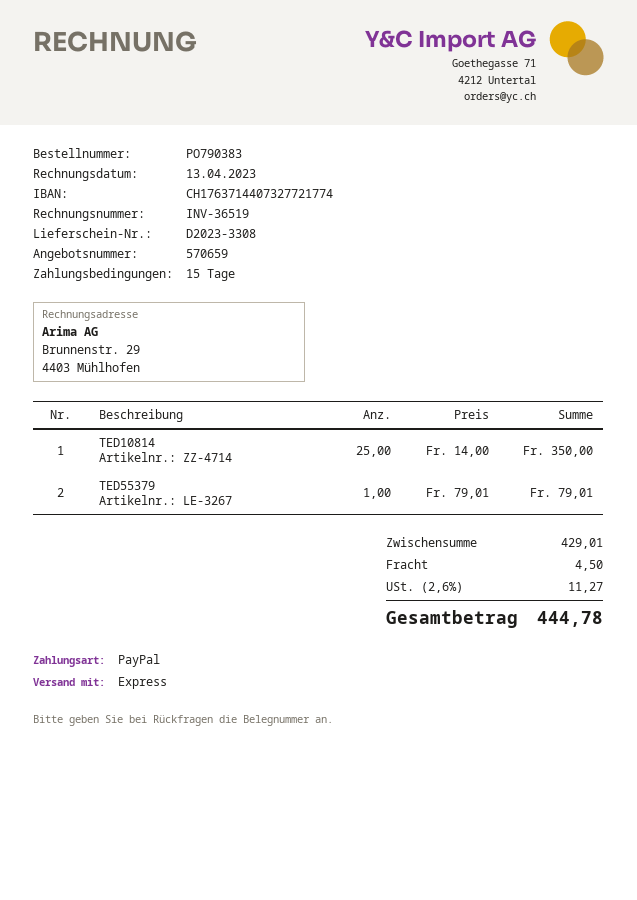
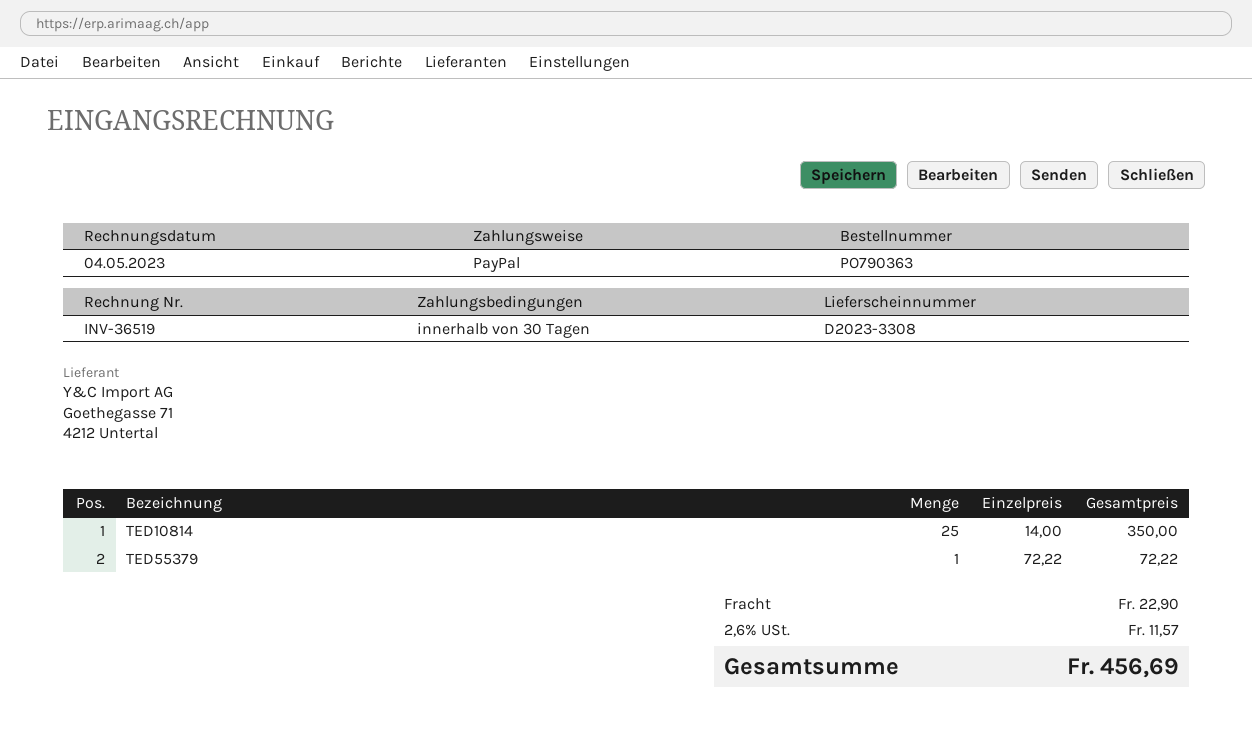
order number: PO790383 -> PO790363
invoice date: 2023-04-13 -> 2023-05-04
payment terms: 15 days -> 30 days
TED55379: 1 x 79.01 = 79.01 -> 1 x 72.22 = 72.22
shipping: 4.50 -> 22.90
tax: 2.6% = 11.27 -> 2.6% = 11.57
total: 444.78 -> 456.69

